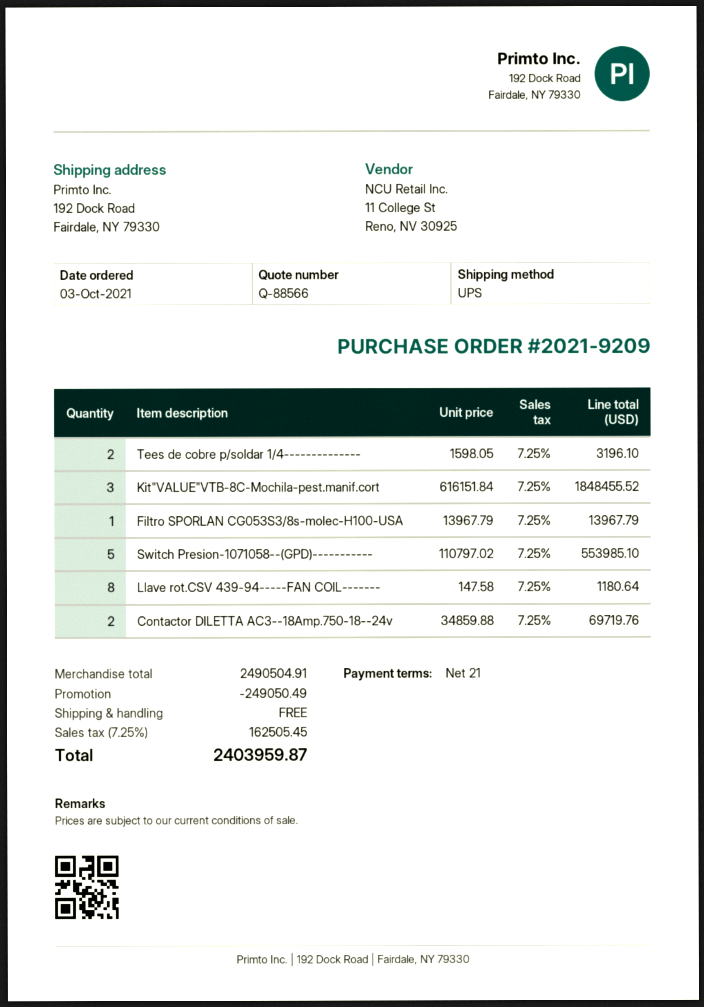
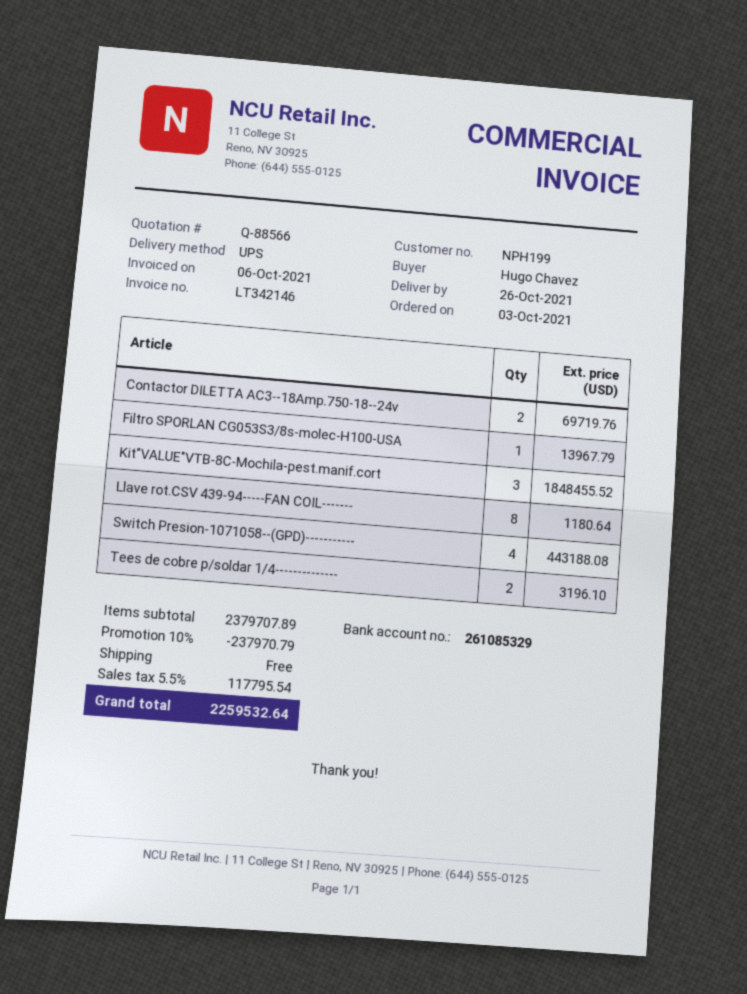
Switch Presion-1071058--(GPD)-----------: 5 for 553985.10 -> 4 for 443188.08
subtotal: 2490504.91 -> 2379707.89
discount: 249050.49 -> 237970.79
tax: 7.25% = 162505.45 -> 5.5% = 117795.54
total: 2403959.87 -> 2259532.64

